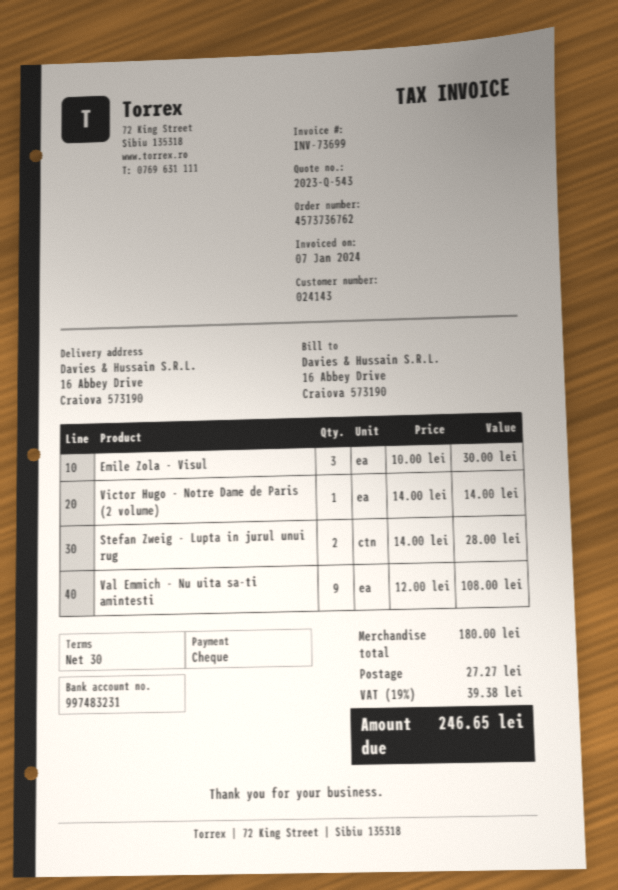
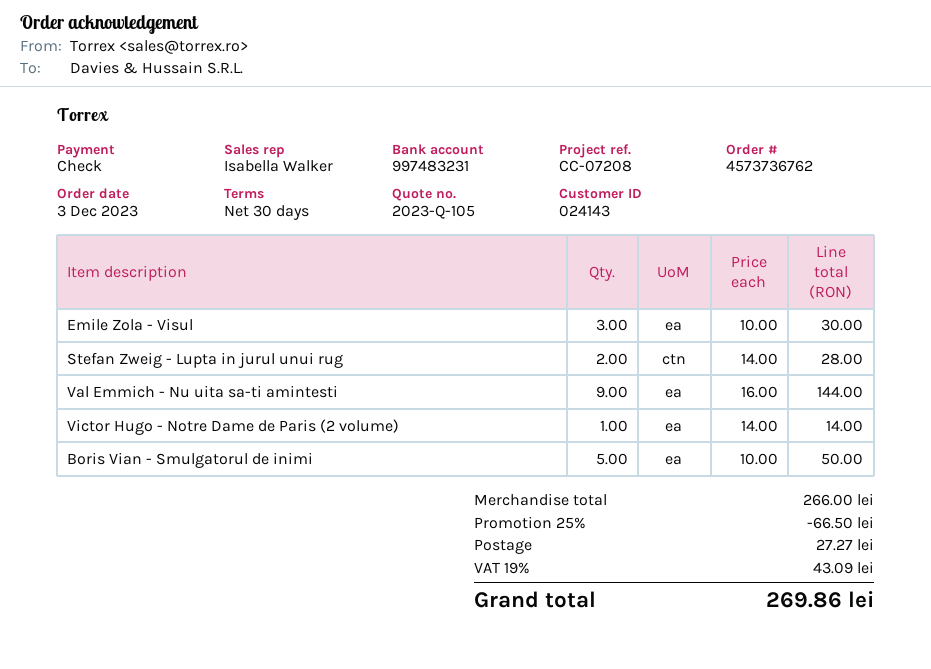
quote number: 2023-Q-543 -> 2023-Q-105
Val Emmich - Nu uita sa-ti amintesti: 9 x 12.00 = 108.00 -> 9 x 16.00 = 144.00
Boris Vian - Smulgatorul de inimi: none -> 5 x 10.00 = 50.00
subtotal: 180.00 -> 266.00
discount: none -> 25% = 66.50
tax: 19% = 39.38 -> 19% = 43.09
total: 246.65 -> 269.86

